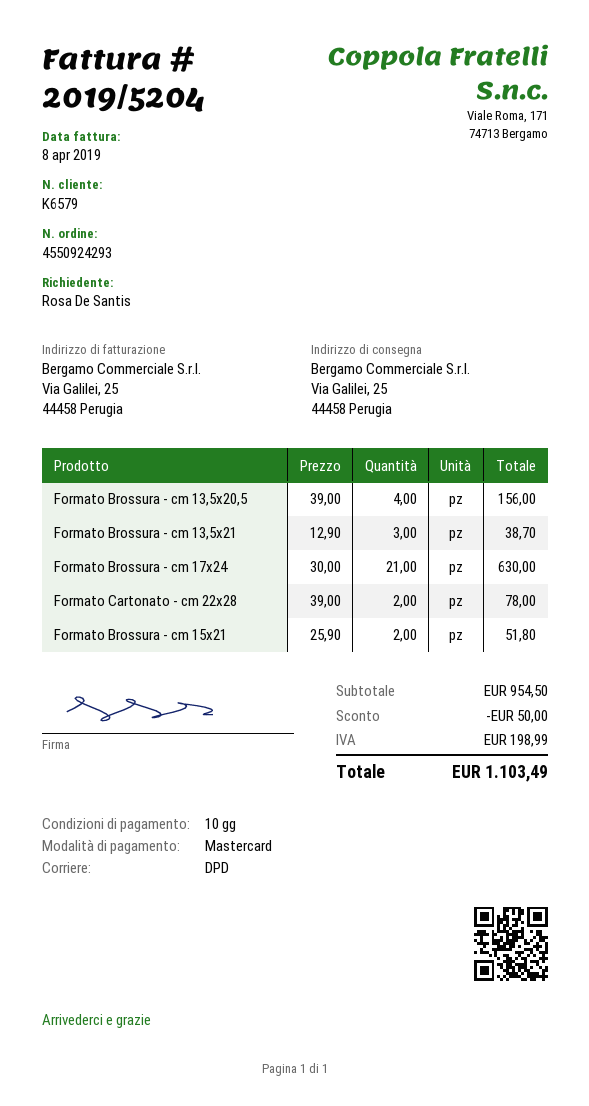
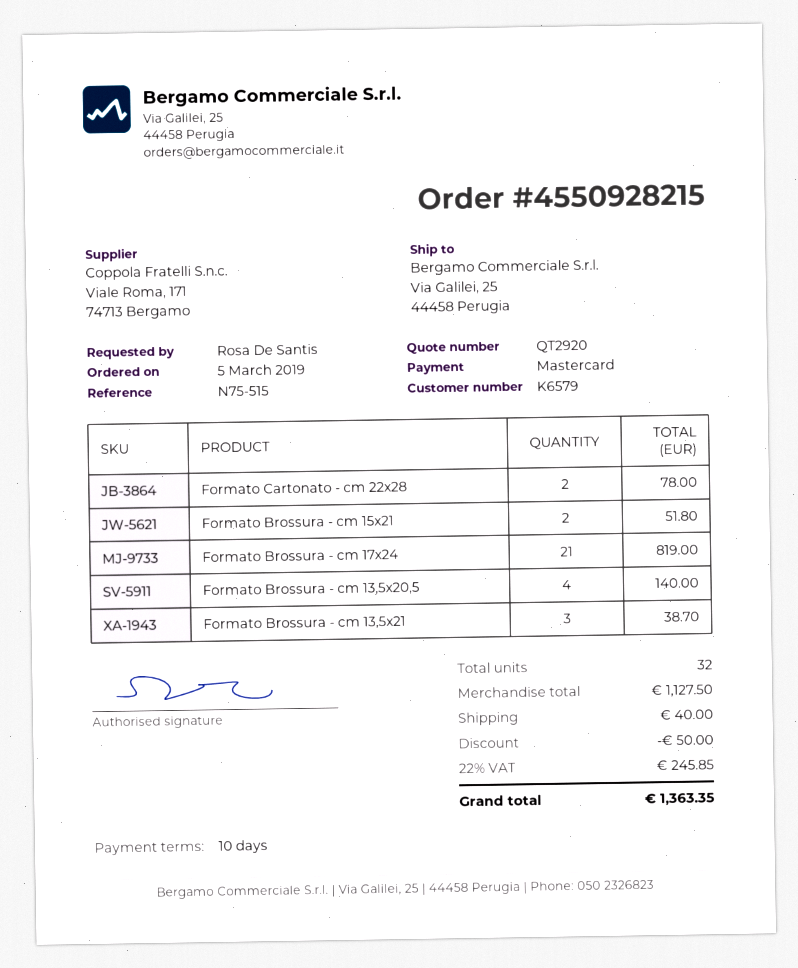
order number: 4550924293 -> 4550928215
Formato Brossura - cm 13,5x20,5: 4 for 156.00 -> 4 for 140.00
Formato Brossura - cm 17x24: 21 for 630.00 -> 21 for 819.00
subtotal: 954.50 -> 1127.50
shipping: none -> 40.00
tax: 198.99 -> 245.85
total: 1103.49 -> 1363.35

